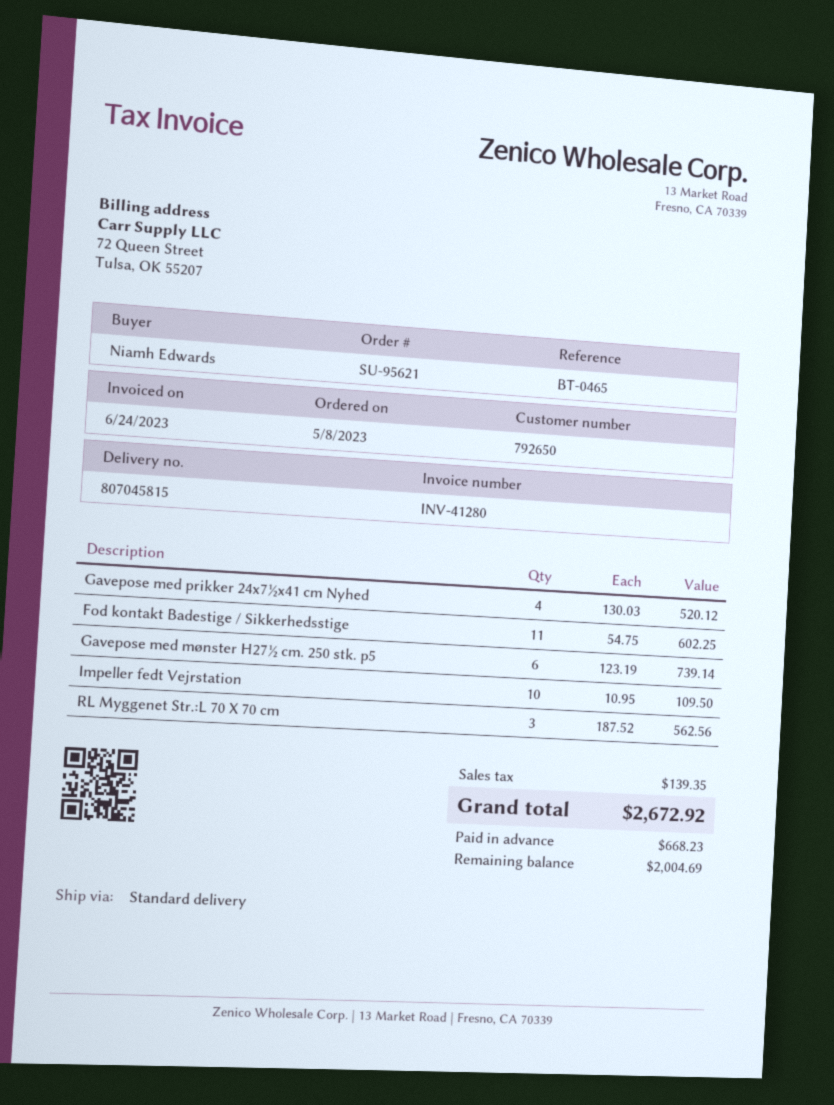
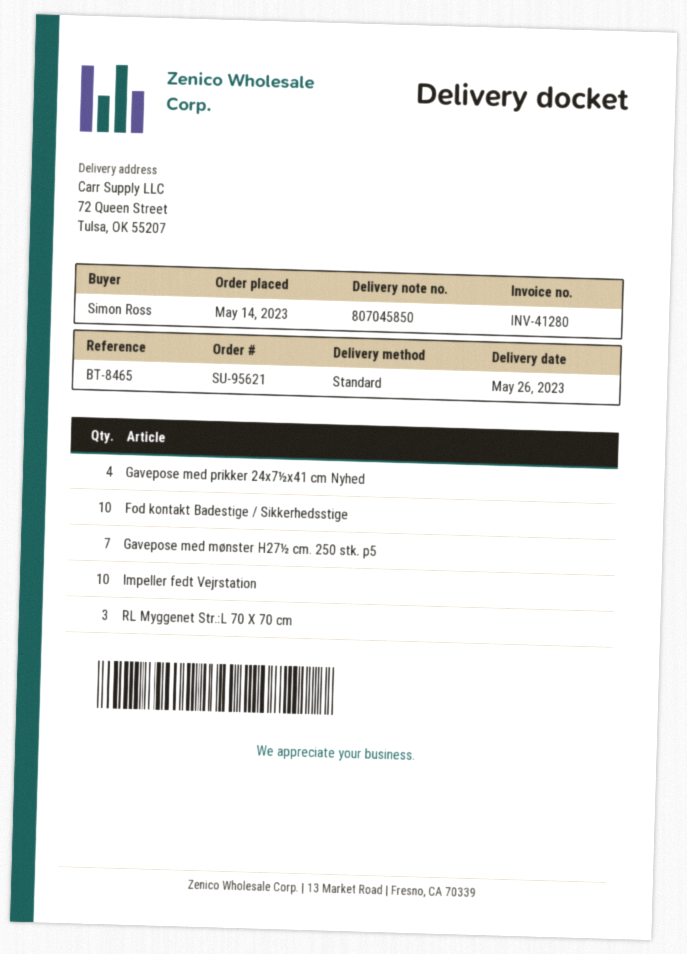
order date: 2023-05-08 -> 2023-05-14
delivery note number: 807045815 -> 807045850
reference: BT-0465 -> BT-8465
ordered by: Niamh Edwards -> Simon Ross
Fod kontakt Badestige / Sikkerhedsstige: 11 -> 10
Gavepose med mønster H27½ cm. 250 stk. p5: 6 -> 7

